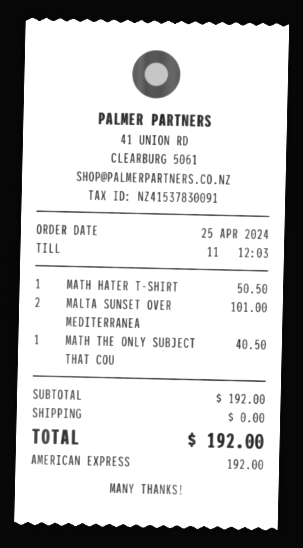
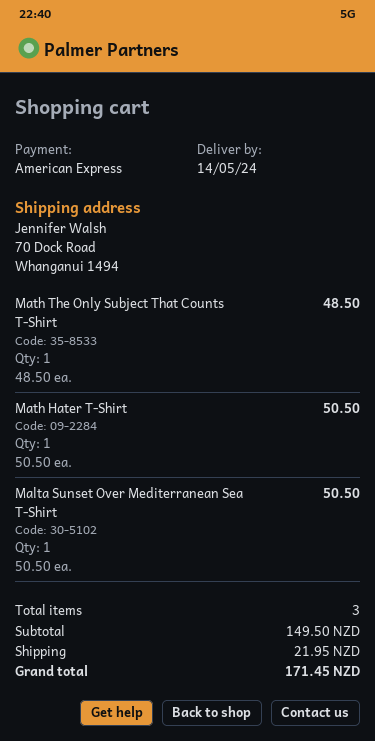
MALTA SUNSET OVER MEDITERRANEA: 2 for 101.00 -> 1 for 50.50
MATH THE ONLY SUBJECT THAT COU: 1 for 40.50 -> 1 for 48.50
subtotal: 192.00 -> 149.50
shipping: 0.00 -> 21.95
total: 192.00 -> 171.45

